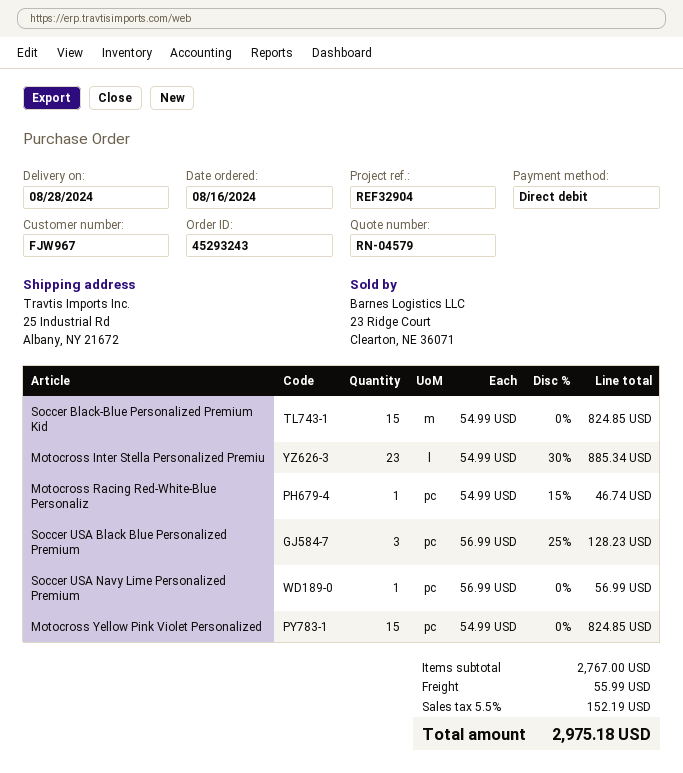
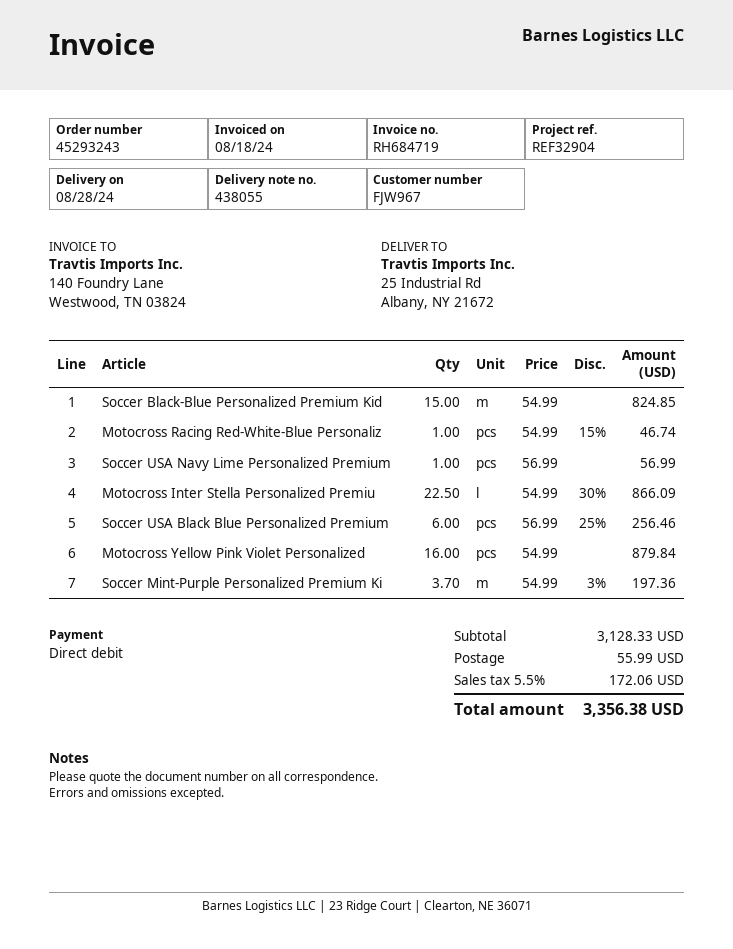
Motocross Inter Stella Personalized Premiu: 23 x 54.99 - 30% = 885.34 -> 22.5 x 54.99 - 30% = 866.09
Soccer USA Black Blue Personalized Premium: 3 x 56.99 - 25% = 128.23 -> 6 x 56.99 - 25% = 256.46
Motocross Yellow Pink Violet Personalized: 15 x 54.99 = 824.85 -> 16 x 54.99 = 879.84
Soccer Mint-Purple Personalized Premium Ki: none -> 3.7 x 54.99 - 3% = 197.36
subtotal: 2767.00 -> 3128.33
tax: 5.5% = 152.19 -> 5.5% = 172.06
total: 2975.18 -> 3356.38

